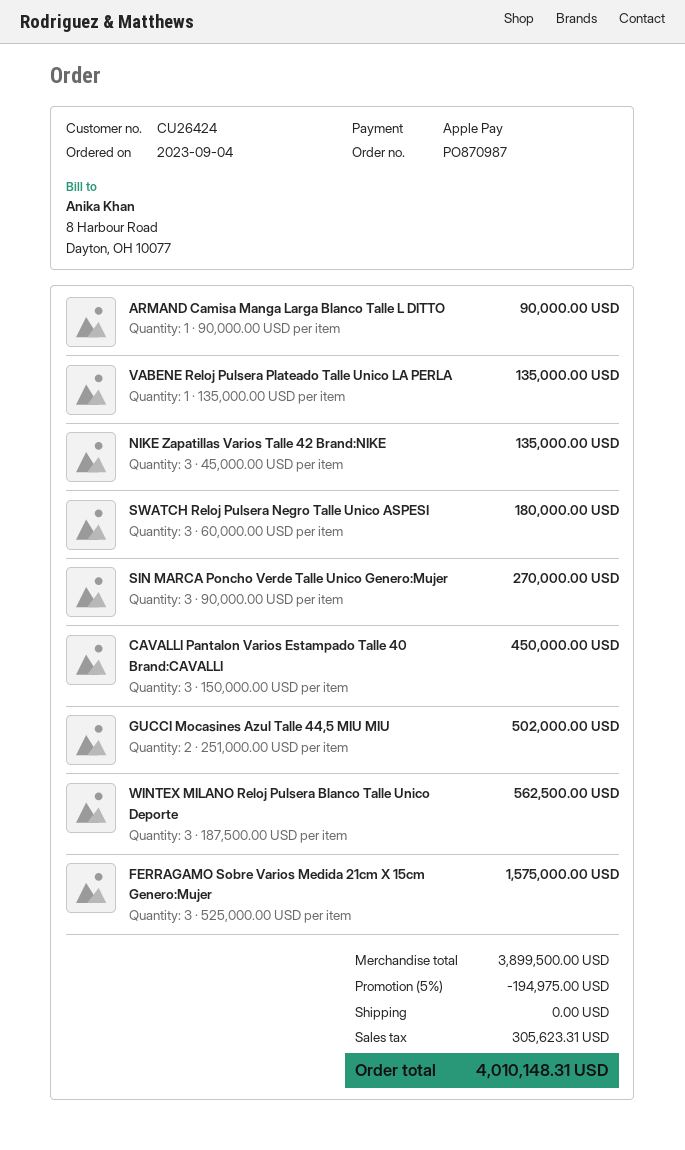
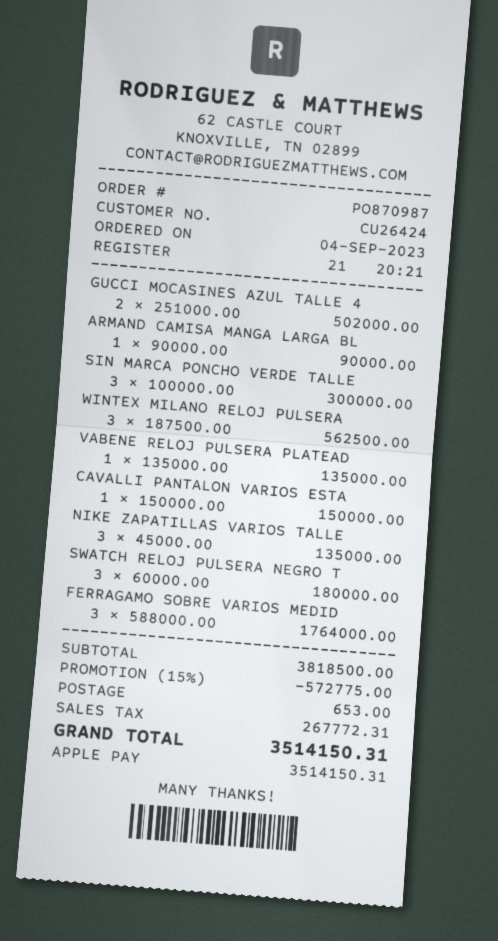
SIN MARCA Poncho Verde Talle Unico Genero:Mujer: 3 x 90000.00 = 270000.00 -> 3 x 100000.00 = 300000.00
CAVALLI Pantalon Varios Estampado Talle 40 Brand:CAVALLI: 3 x 150000.00 = 450000.00 -> 1 x 150000.00 = 150000.00
FERRAGAMO Sobre Varios Medida 21cm X 15cm Genero:Mujer: 3 x 525000.00 = 1575000.00 -> 3 x 588000.00 = 1764000.00
subtotal: 3899500.00 -> 3818500.00
discount: 5% = 194975.00 -> 15% = 572775.00
shipping: 0.00 -> 653.00
tax: 305623.31 -> 267772.31
total: 4010148.31 -> 3514150.31

